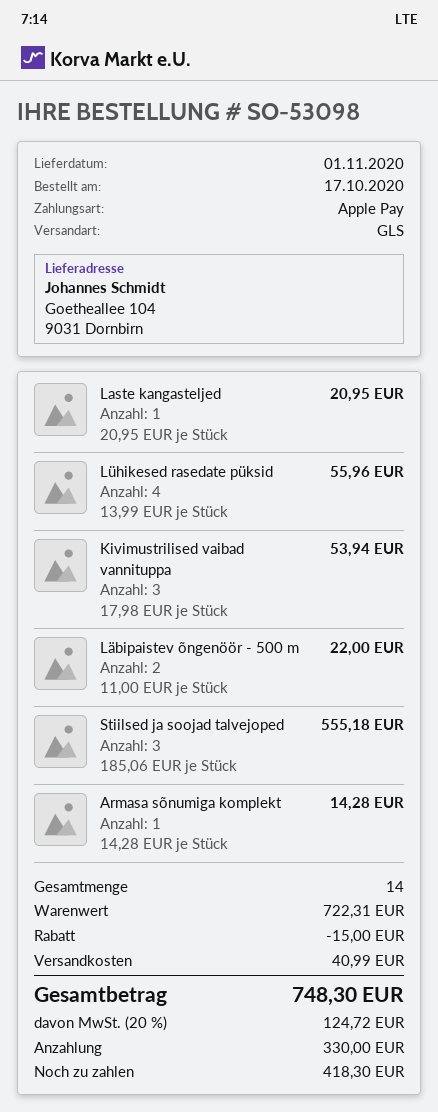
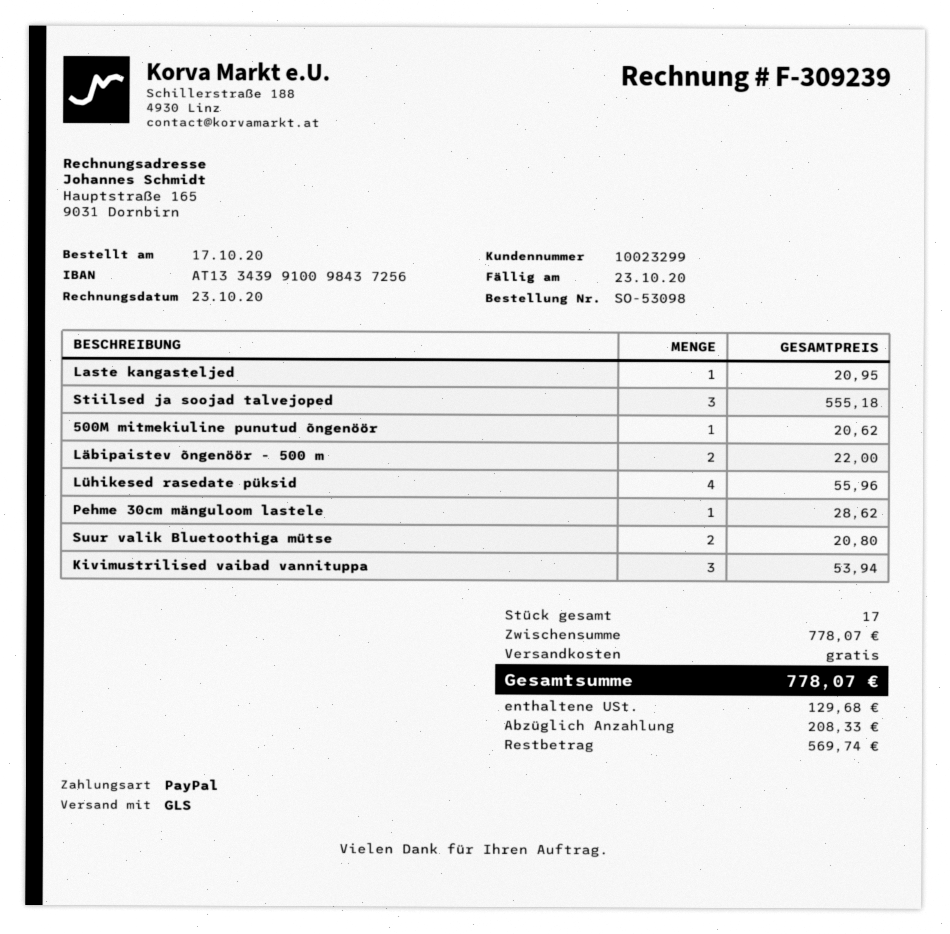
payment method: Apple Pay -> PayPal
Armasa sõnumiga komplekt: 1 for 14.28 -> none
500M mitmekiuline punutud õngenöör: none -> 1 for 20.62
Pehme 30cm mänguloom lastele: none -> 1 for 28.62
Suur valik Bluetoothiga mütse: none -> 2 for 20.80
total quantity: 14 -> 17
subtotal: 722.31 -> 778.07
discount: 15.00 -> none
shipping: 40.99 -> 0.00
tax: 124.72 -> 129.68
total: 748.30 -> 778.07
deposit: 330.00 -> 208.33
balance: 418.30 -> 569.74

